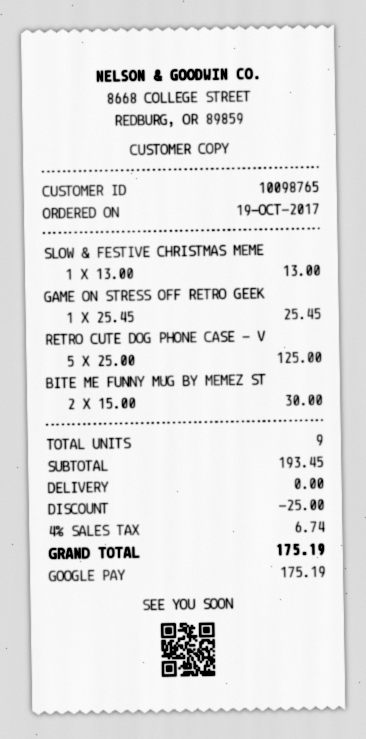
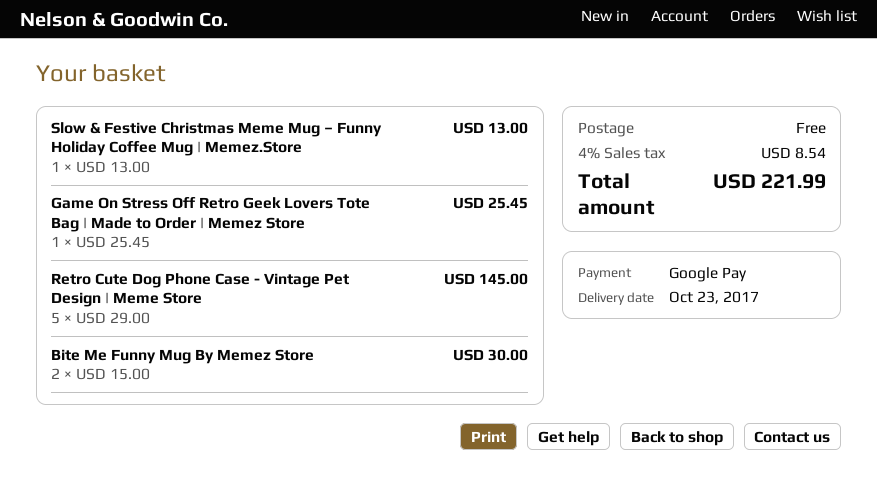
RETRO CUTE DOG PHONE CASE - V: 5 x 25.00 = 125.00 -> 5 x 29.00 = 145.00
discount: 25.00 -> none
tax: 4% = 6.74 -> 4% = 8.54
total: 175.19 -> 221.99

